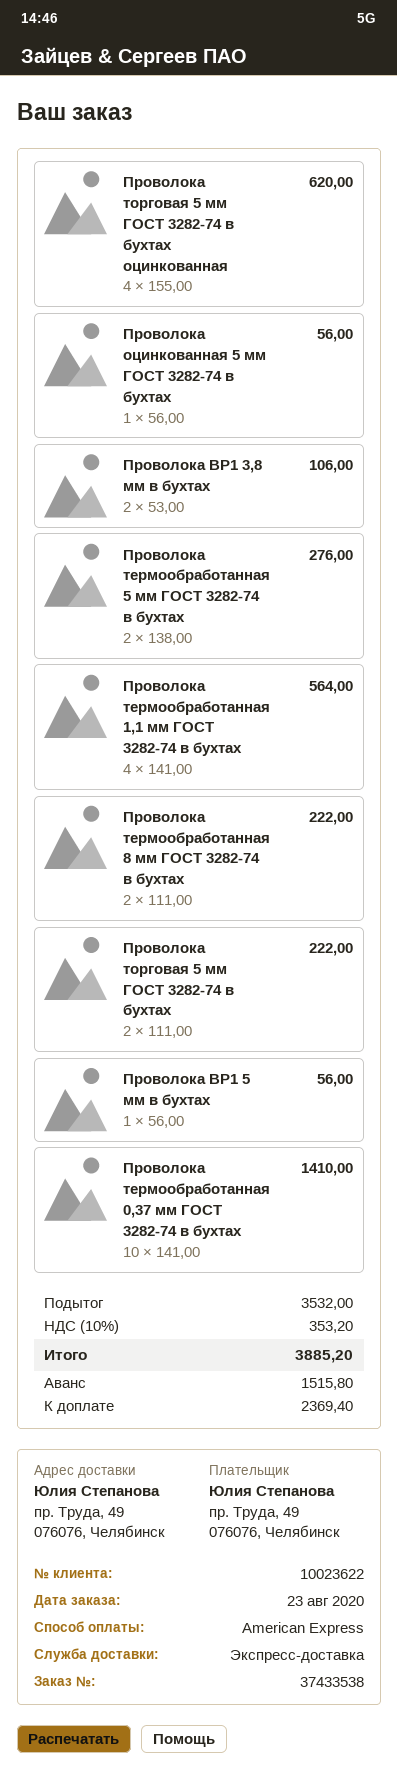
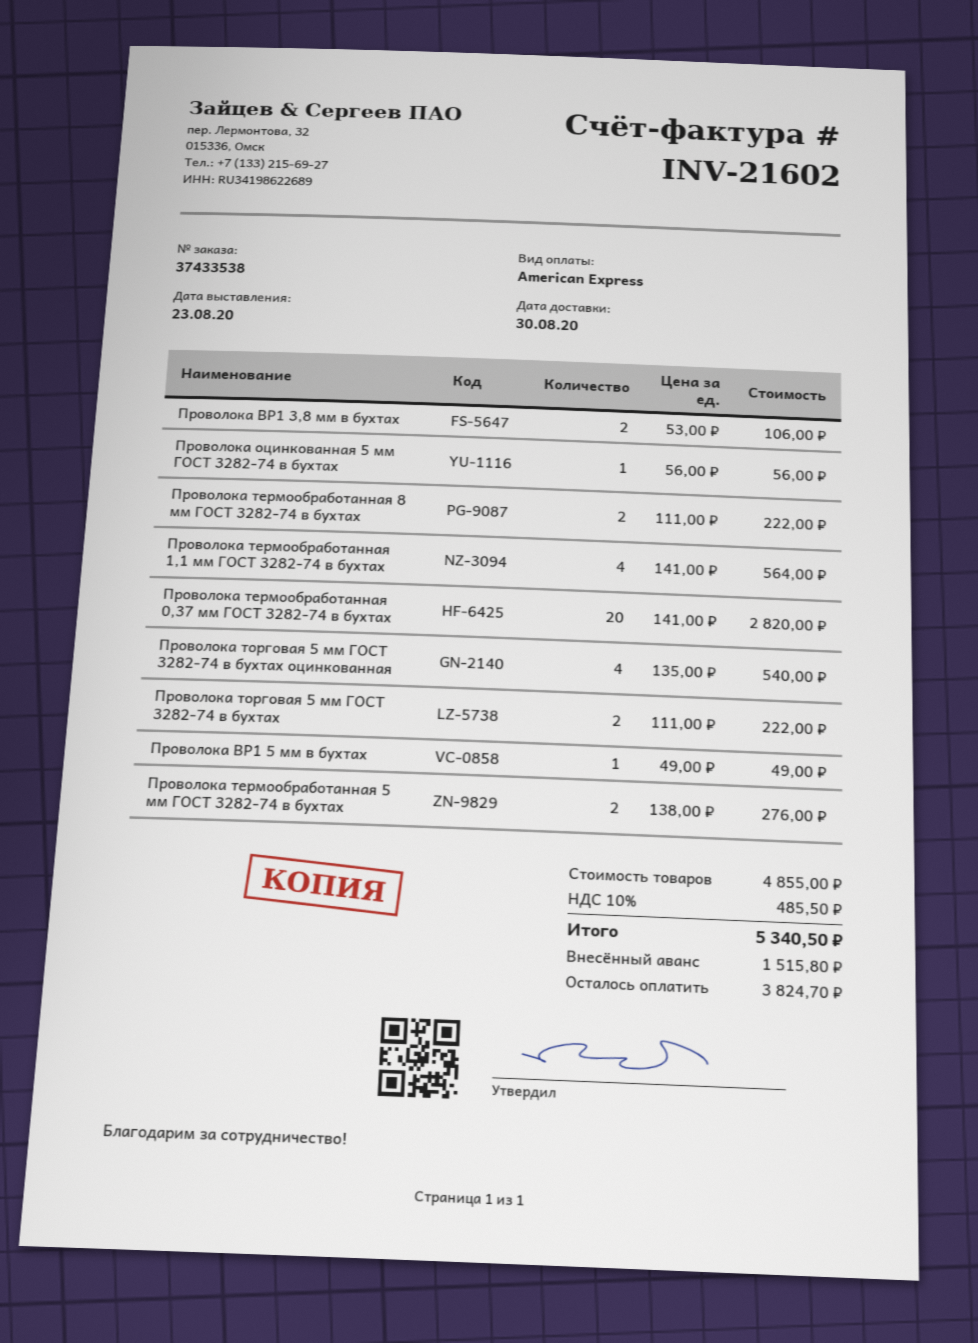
Проволока торговая 5 мм ГОСТ 3282-74 в бухтах оцинкованная: 4 x 155.00 = 620.00 -> 4 x 135.00 = 540.00
Проволока ВР1 5 мм в бухтах: 1 x 56.00 = 56.00 -> 1 x 49.00 = 49.00
Проволока термообработанная 0,37 мм ГОСТ 3282-74 в бухтах: 10 x 141.00 = 1410.00 -> 20 x 141.00 = 2820.00
subtotal: 3532.00 -> 4855.00
tax: 10% = 353.20 -> 10% = 485.50
total: 3885.20 -> 5340.50
balance: 2369.40 -> 3824.70

